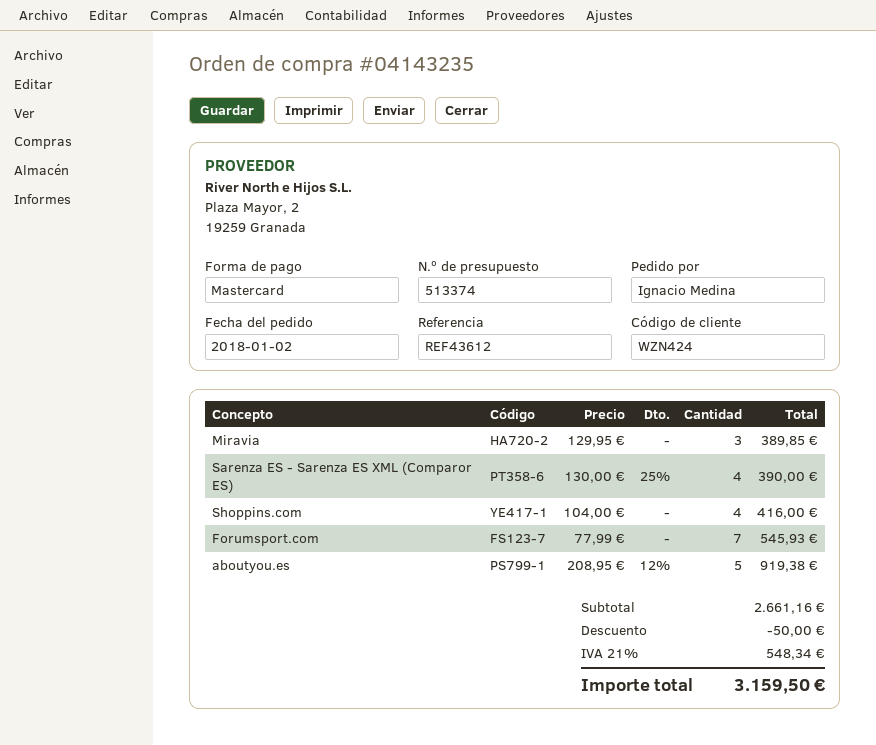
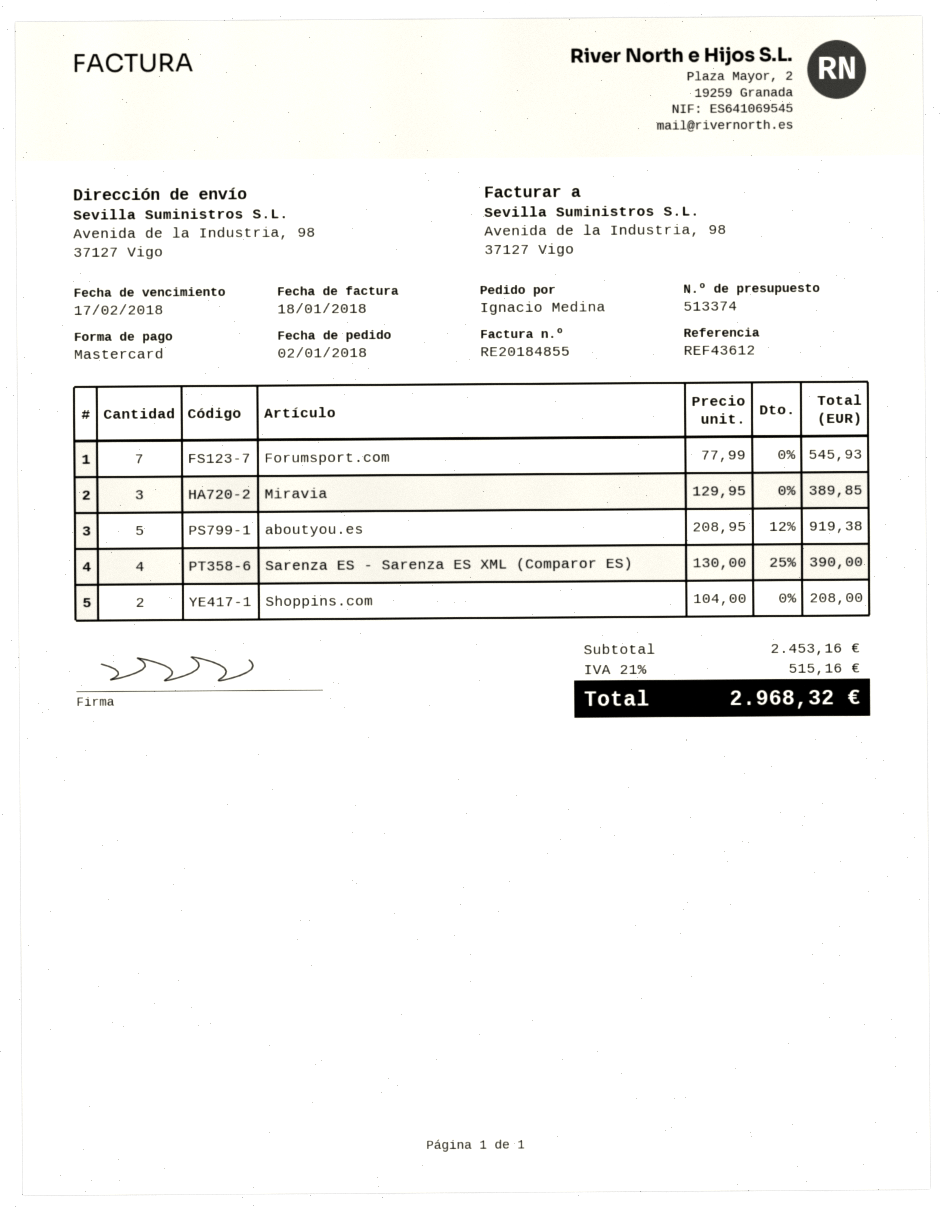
Shoppins.com: 4 x 104.00 = 416.00 -> 2 x 104.00 = 208.00
subtotal: 2661.16 -> 2453.16
discount: 50.00 -> none
tax: 21% = 548.34 -> 21% = 515.16
total: 3159.50 -> 2968.32

